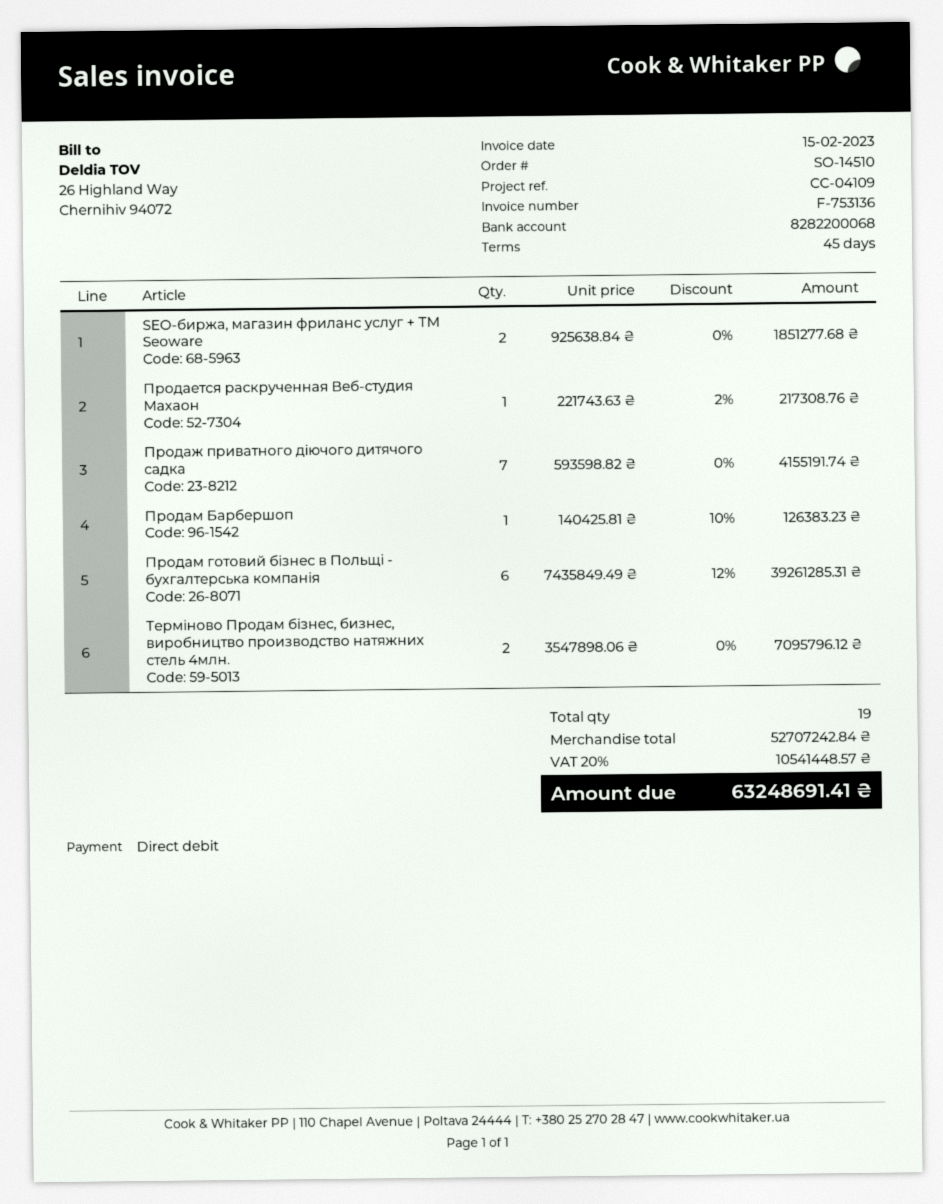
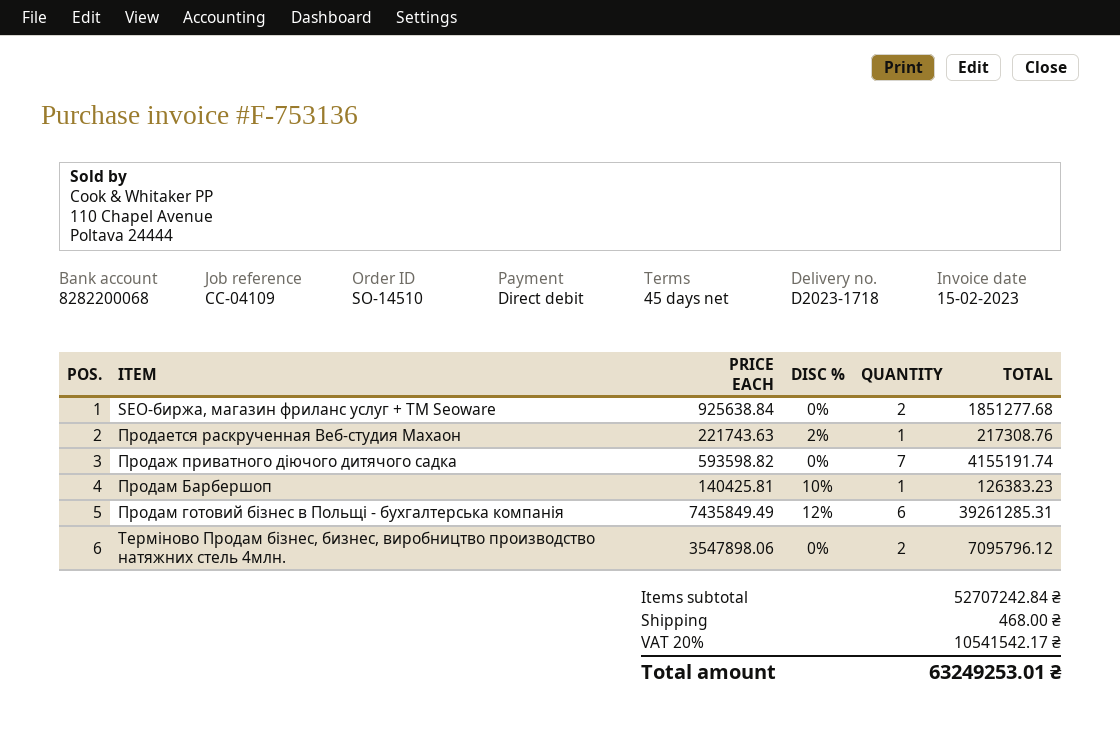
shipping: none -> 468.00
tax: 20% = 10541448.57 -> 20% = 10541542.17
total: 63248691.41 -> 63249253.01

